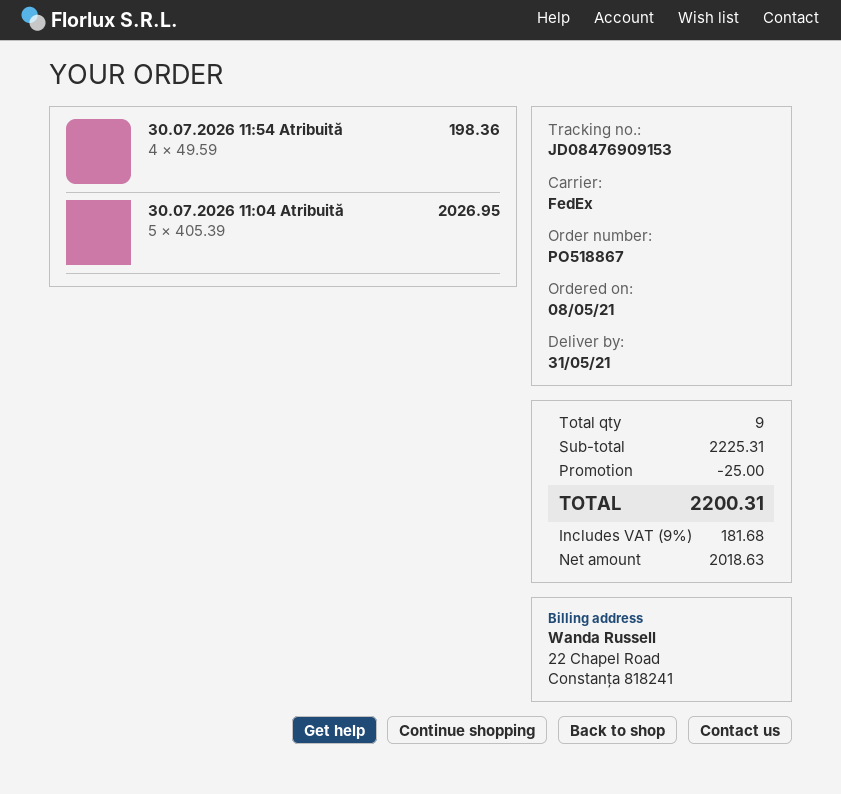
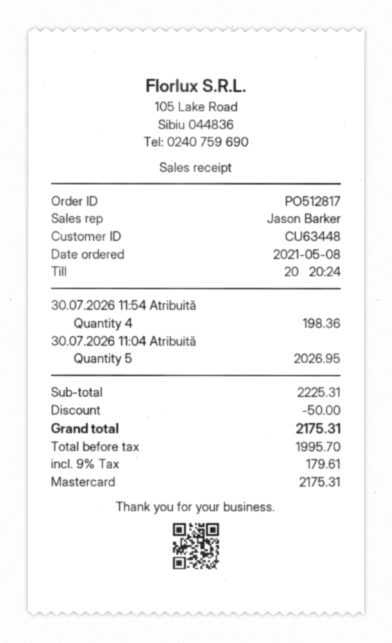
order number: PO518867 -> PO512817
discount: 25.00 -> 50.00
net: 2018.63 -> 1995.70
tax: 9% = 181.68 -> 9% = 179.61
total: 2200.31 -> 2175.31

